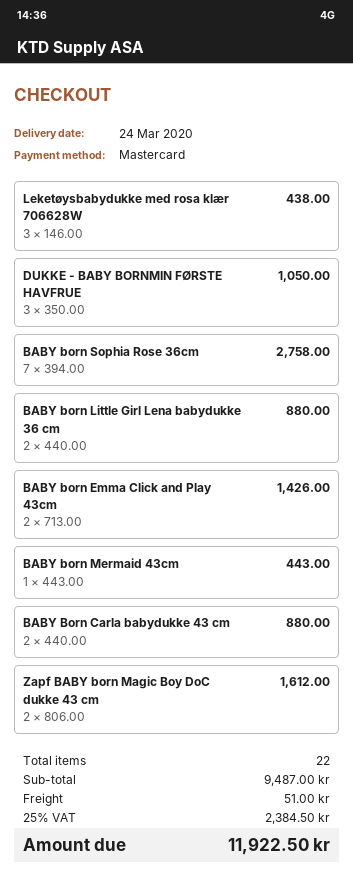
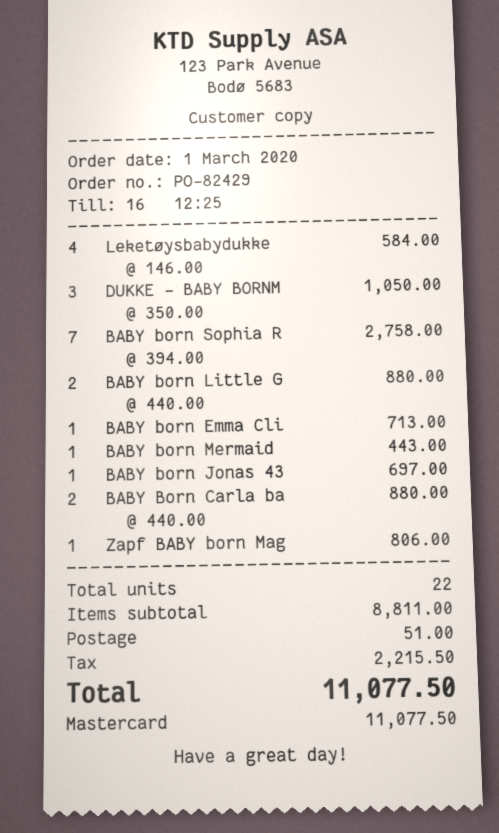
Leketøysbabydukke med rosa klær 706628W: 3 x 146.00 = 438.00 -> 4 x 146.00 = 584.00
BABY born Emma Click and Play 43cm: 2 x 713.00 = 1426.00 -> 1 x 713.00 = 713.00
Zapf BABY born Magic Boy DoC dukke 43 cm: 2 x 806.00 = 1612.00 -> 1 x 806.00 = 806.00
BABY born Jonas 43: none -> 1 x 697.00 = 697.00
subtotal: 9487.00 -> 8811.00
tax: 2384.50 -> 2215.50
total: 11922.50 -> 11077.50

